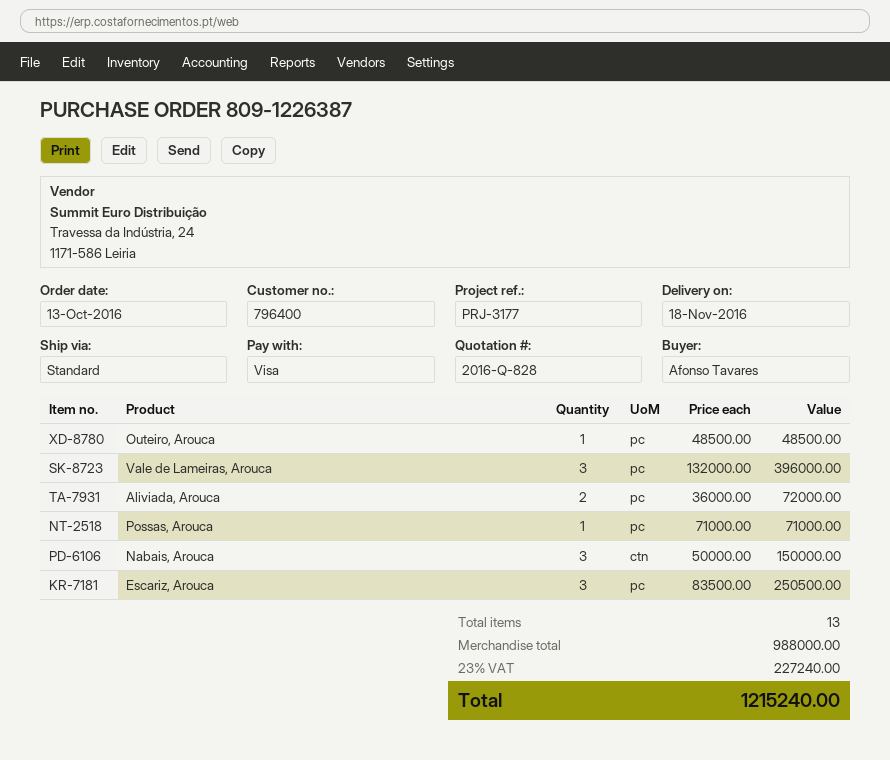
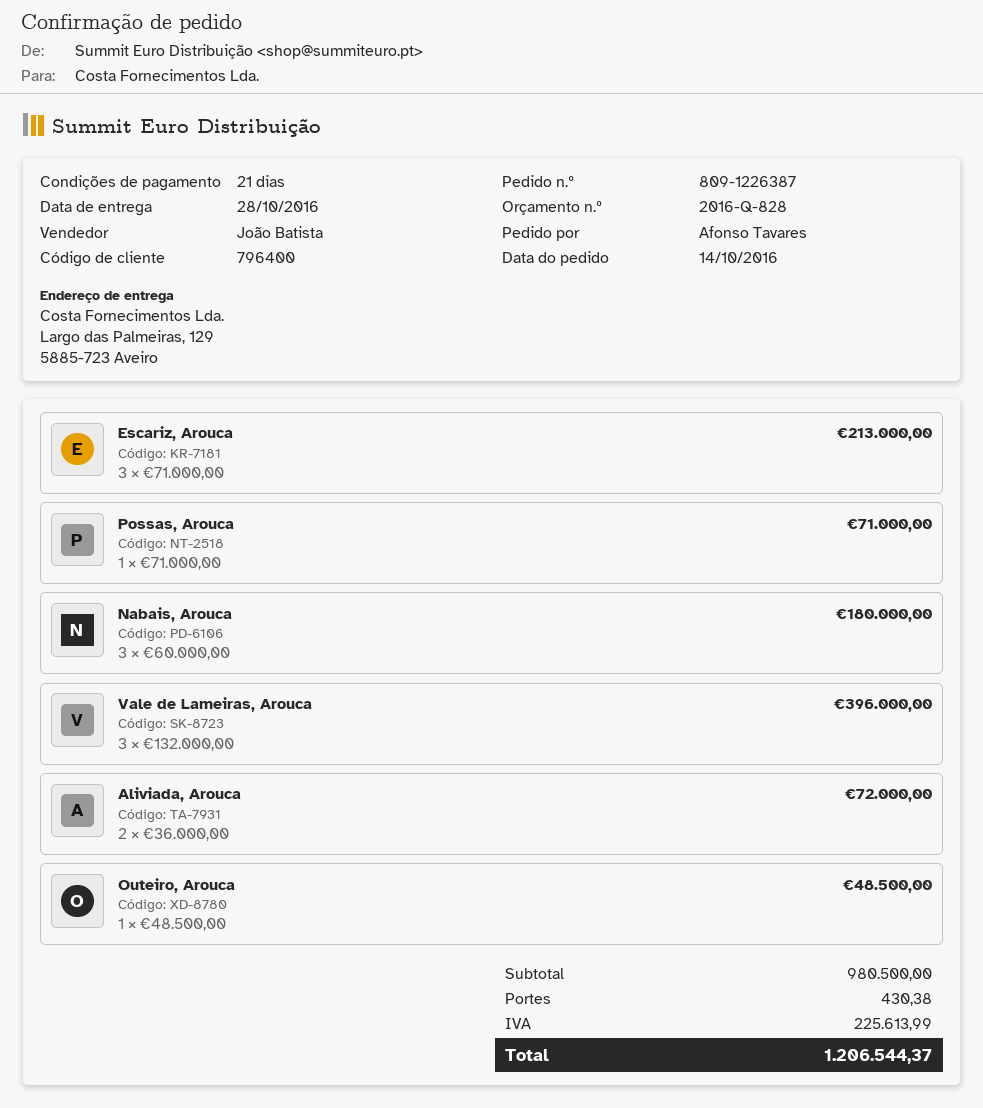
order date: 2016-10-13 -> 2016-10-14
delivery date: 2016-11-18 -> 2016-10-28
Nabais, Arouca: 3 x 50000.00 = 150000.00 -> 3 x 60000.00 = 180000.00
Escariz, Arouca: 3 x 83500.00 = 250500.00 -> 3 x 71000.00 = 213000.00
subtotal: 988000.00 -> 980500.00
shipping: none -> 430.38
tax: 227240.00 -> 225613.99
total: 1215240.00 -> 1206544.37

